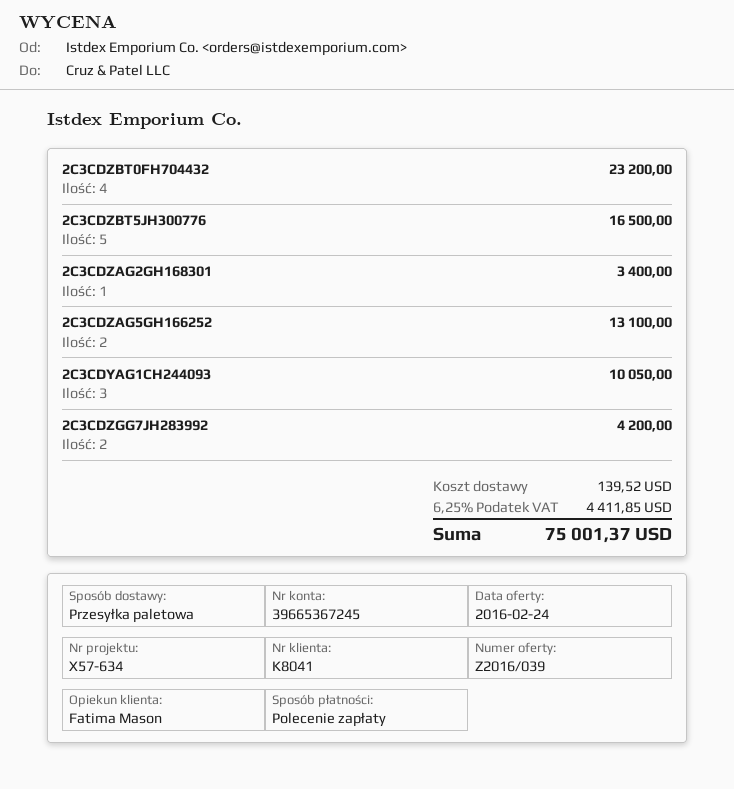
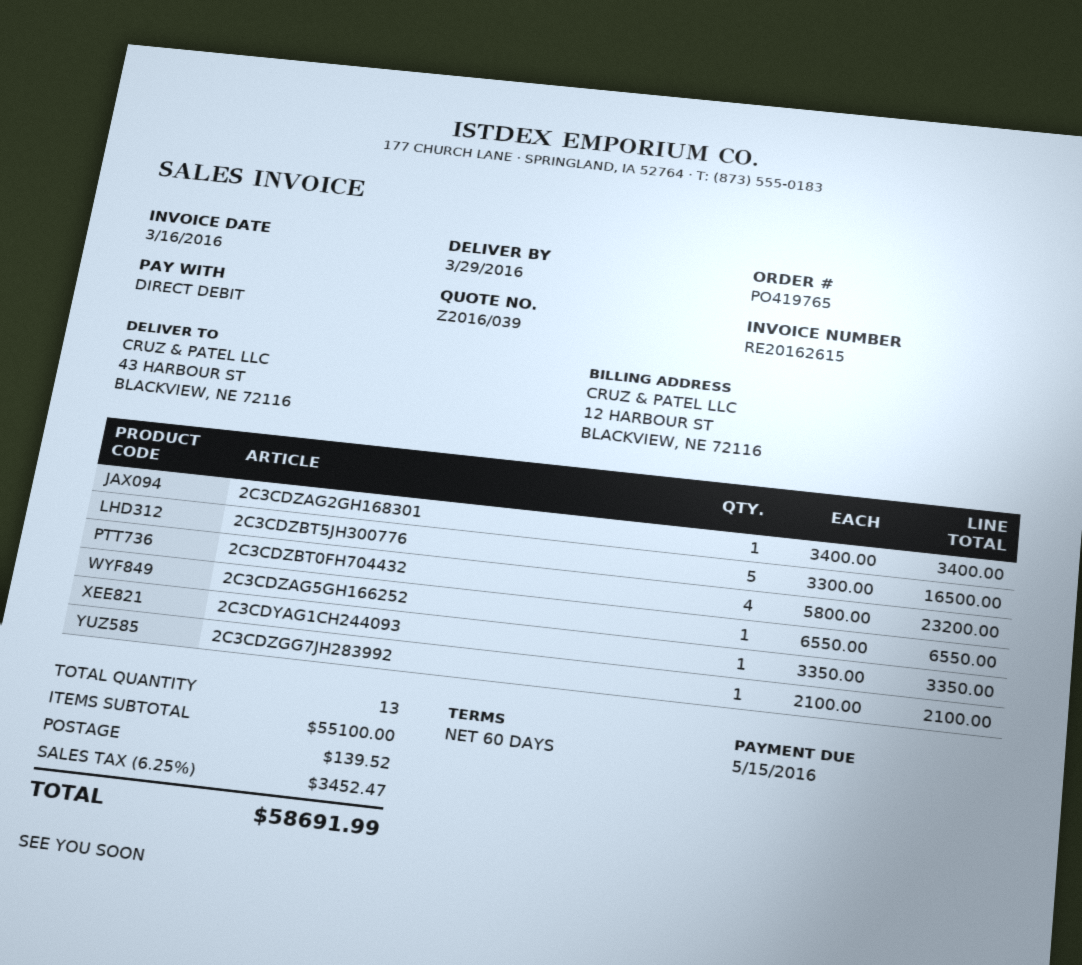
2C3CDZAG5GH166252: 2 for 13100.00 -> 1 for 6550.00
2C3CDYAG1CH244093: 3 for 10050.00 -> 1 for 3350.00
2C3CDZGG7JH283992: 2 for 4200.00 -> 1 for 2100.00
tax: 6.25% = 4411.85 -> 6.25% = 3452.47
total: 75001.37 -> 58691.99

